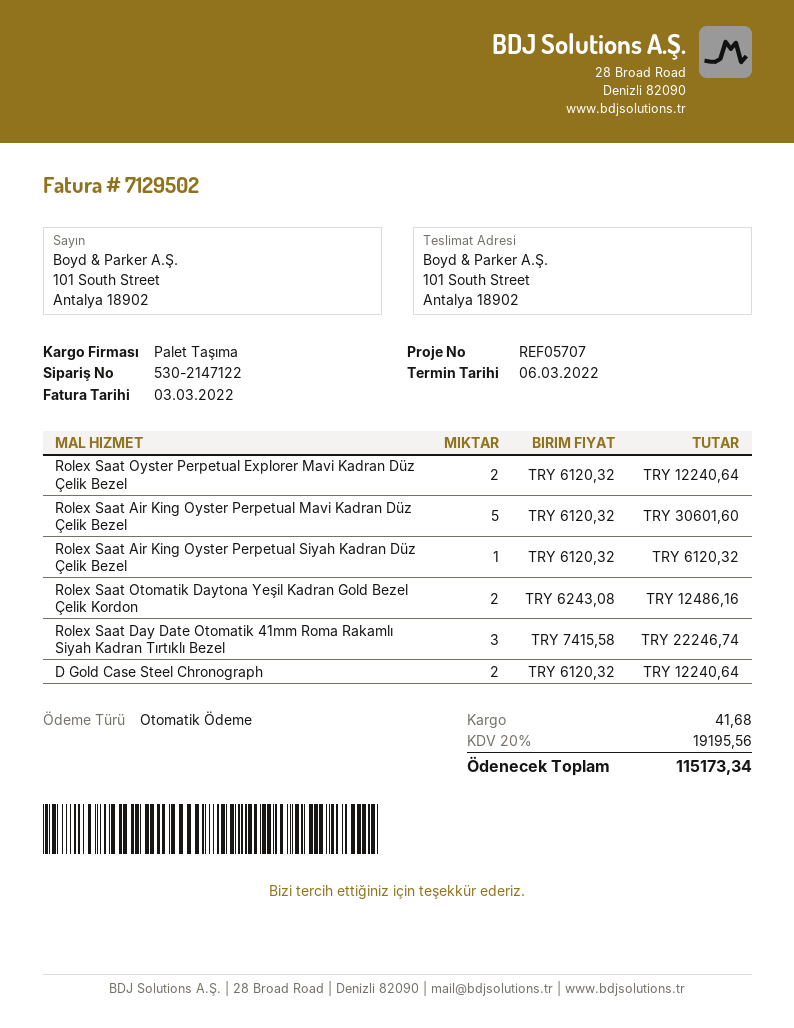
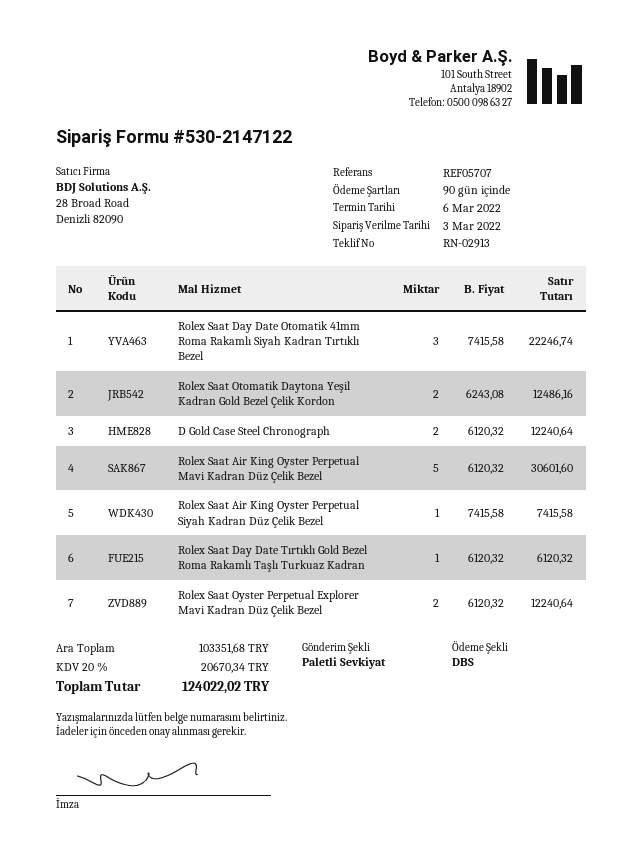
Rolex Saat Air King Oyster Perpetual Siyah Kadran Düz Çelik Bezel: 1 x 6120.32 = 6120.32 -> 1 x 7415.58 = 7415.58
Rolex Saat Day Date Tırtıklı Gold Bezel Roma Rakamlı Taşlı Turkuaz Kadran: none -> 1 x 6120.32 = 6120.32
shipping: 41.68 -> none
tax: 20% = 19195.56 -> 20% = 20670.34
total: 115173.34 -> 124022.02

